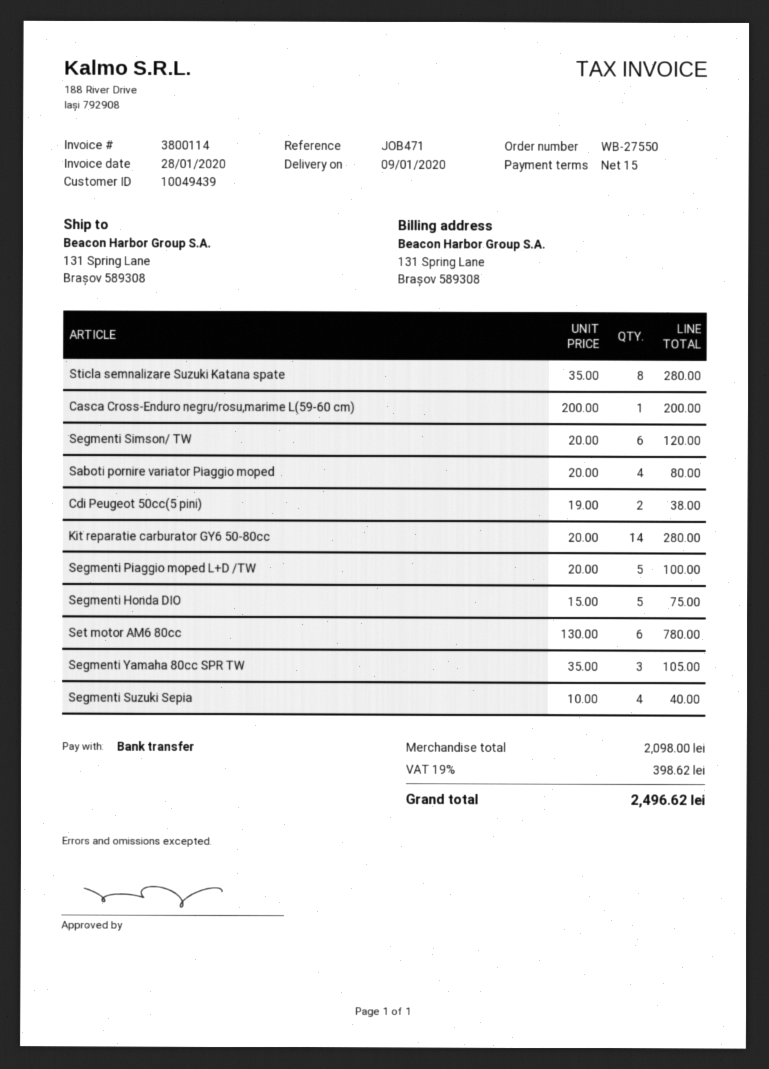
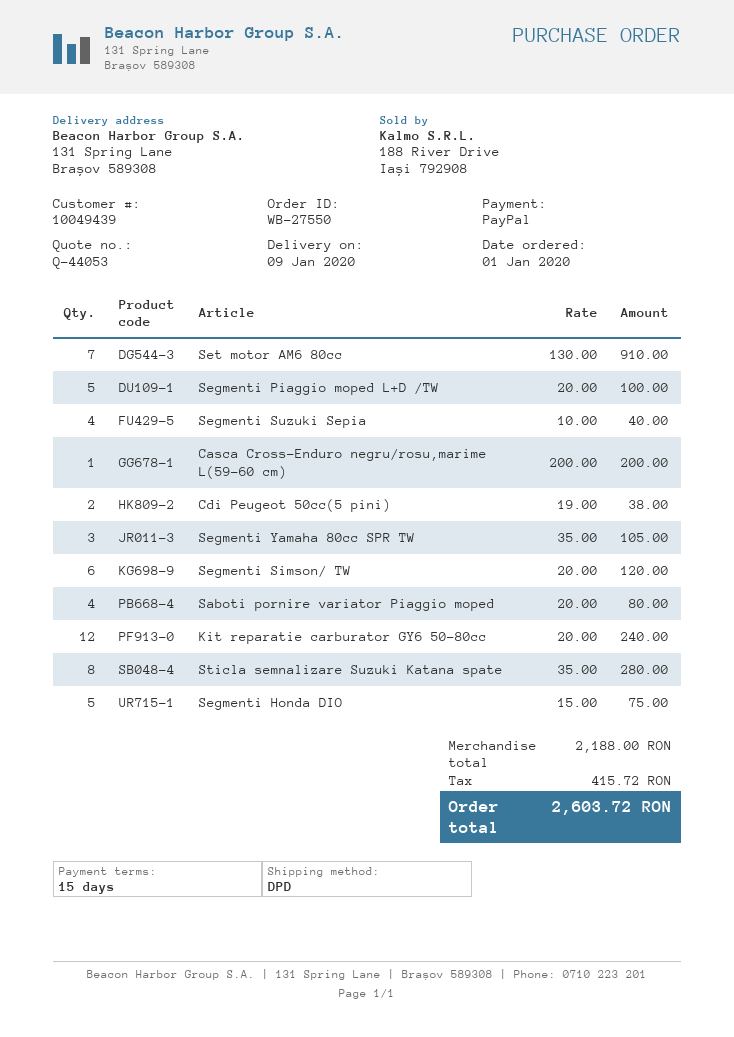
payment method: bank transfer -> PayPal
Kit reparatie carburator GY6 50-80cc: 14 x 20.00 = 280.00 -> 12 x 20.00 = 240.00
Set motor AM6 80cc: 6 x 130.00 = 780.00 -> 7 x 130.00 = 910.00
subtotal: 2098.00 -> 2188.00
tax: 398.62 -> 415.72
total: 2496.62 -> 2603.72

